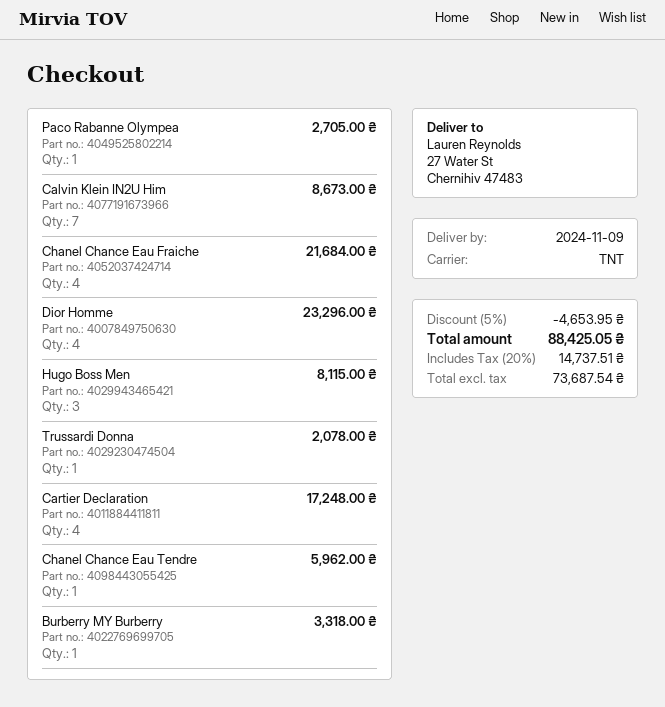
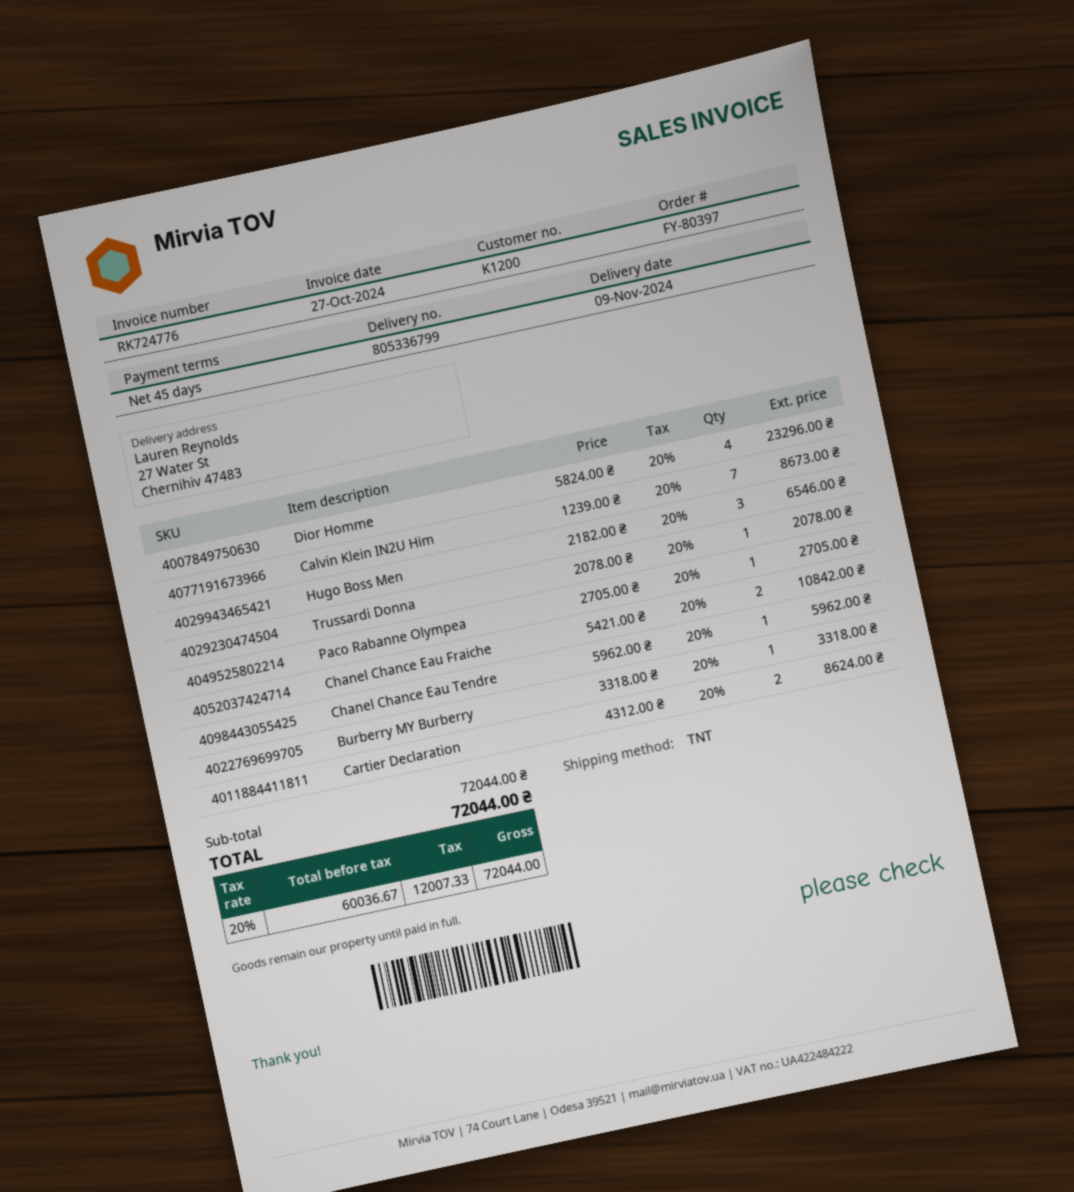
Chanel Chance Eau Fraiche: 4 for 21684.00 -> 2 for 10842.00
Hugo Boss Men: 3 for 8115.00 -> 3 for 6546.00
Cartier Declaration: 4 for 17248.00 -> 2 for 8624.00
discount: 5% = 4653.95 -> none
net: 73687.54 -> 60036.67
tax: 20% = 14737.51 -> 20% = 12007.33
total: 88425.05 -> 72044.00

